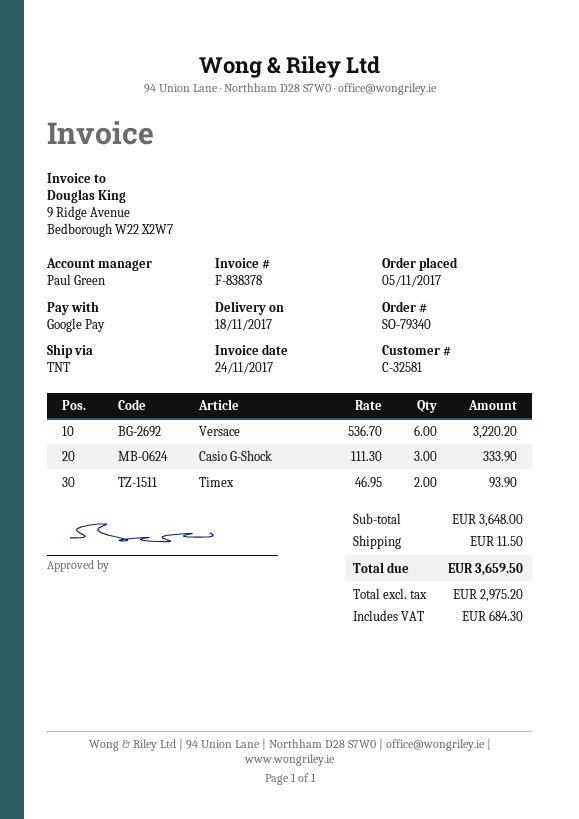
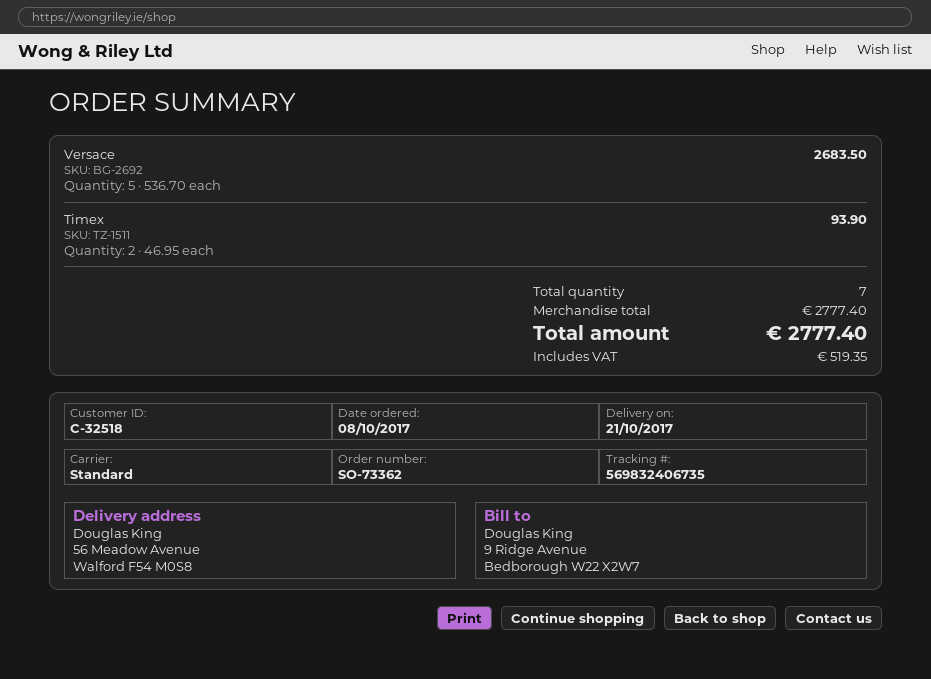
order number: SO-79340 -> SO-73362
order date: 2017-11-05 -> 2017-10-08
delivery date: 2017-11-18 -> 2017-10-21
customer number: C-32581 -> C-32518
shipping method: TNT -> standard
Versace: 6 x 536.70 = 3220.20 -> 5 x 536.70 = 2683.50
Casio G-Shock: 3 x 111.30 = 333.90 -> none
subtotal: 3648.00 -> 2777.40
shipping: 11.50 -> none
tax: 684.30 -> 519.35
total: 3659.50 -> 2777.40

